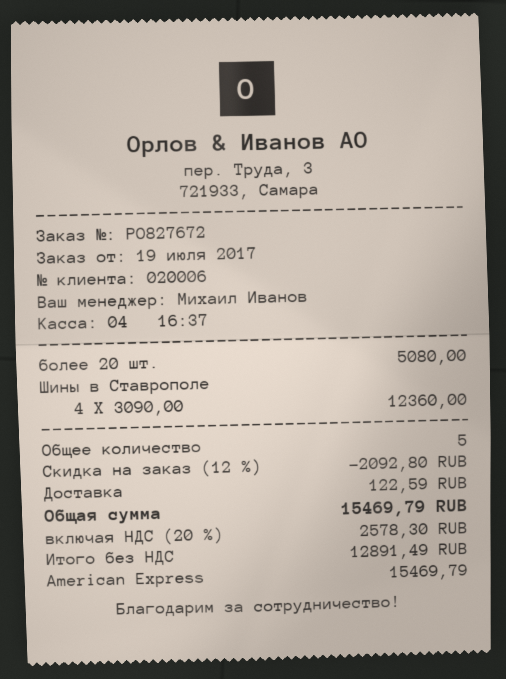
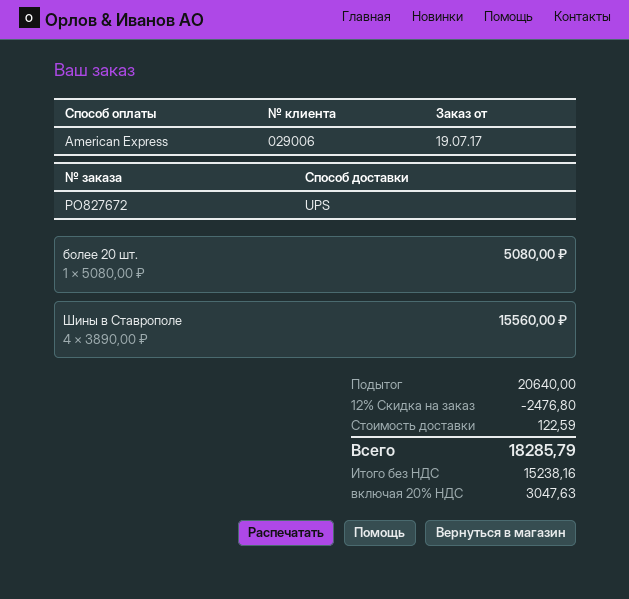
customer number: 020006 -> 029006
Шины в Ставрополе: 4 x 3090.00 = 12360.00 -> 4 x 3890.00 = 15560.00
discount: 12% = 2092.80 -> 12% = 2476.80
net: 12891.49 -> 15238.16
tax: 20% = 2578.30 -> 20% = 3047.63
total: 15469.79 -> 18285.79

